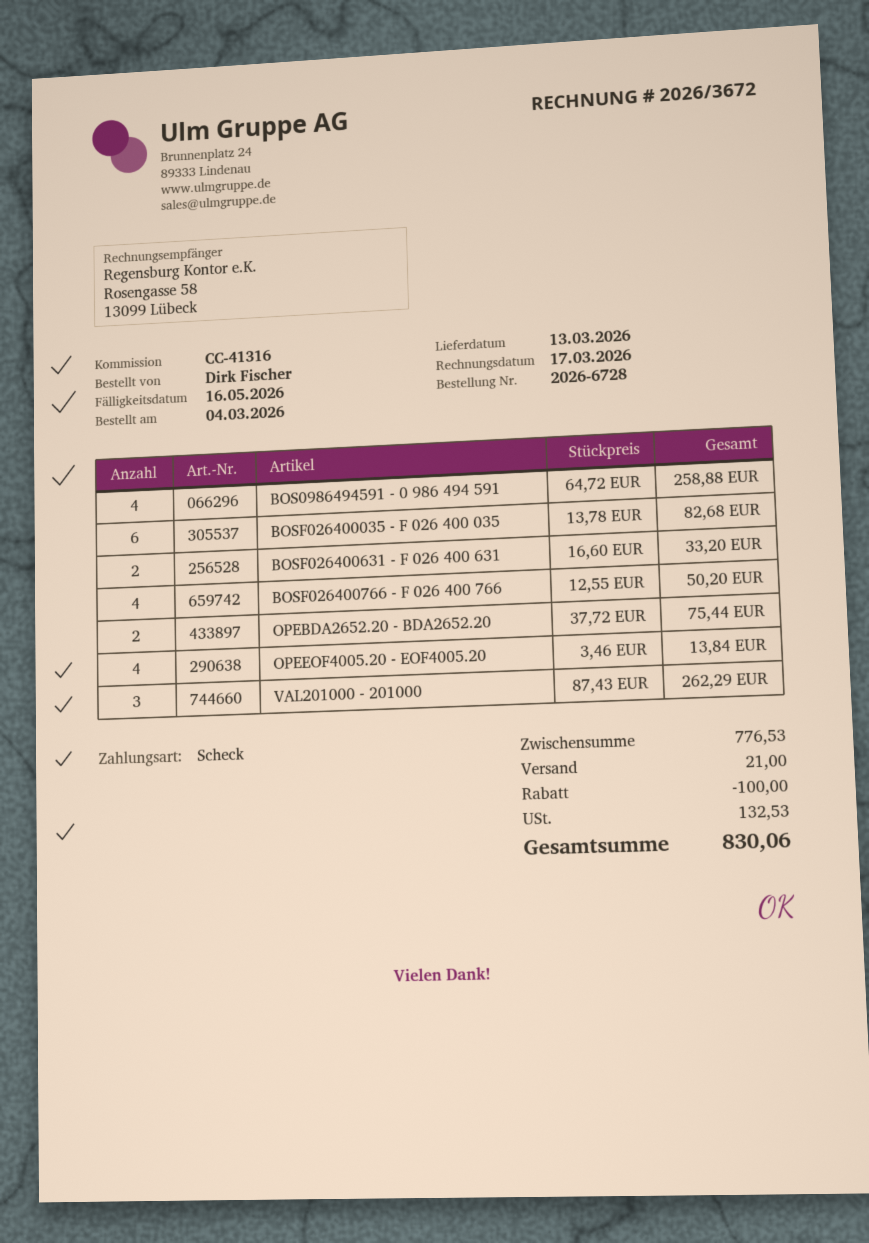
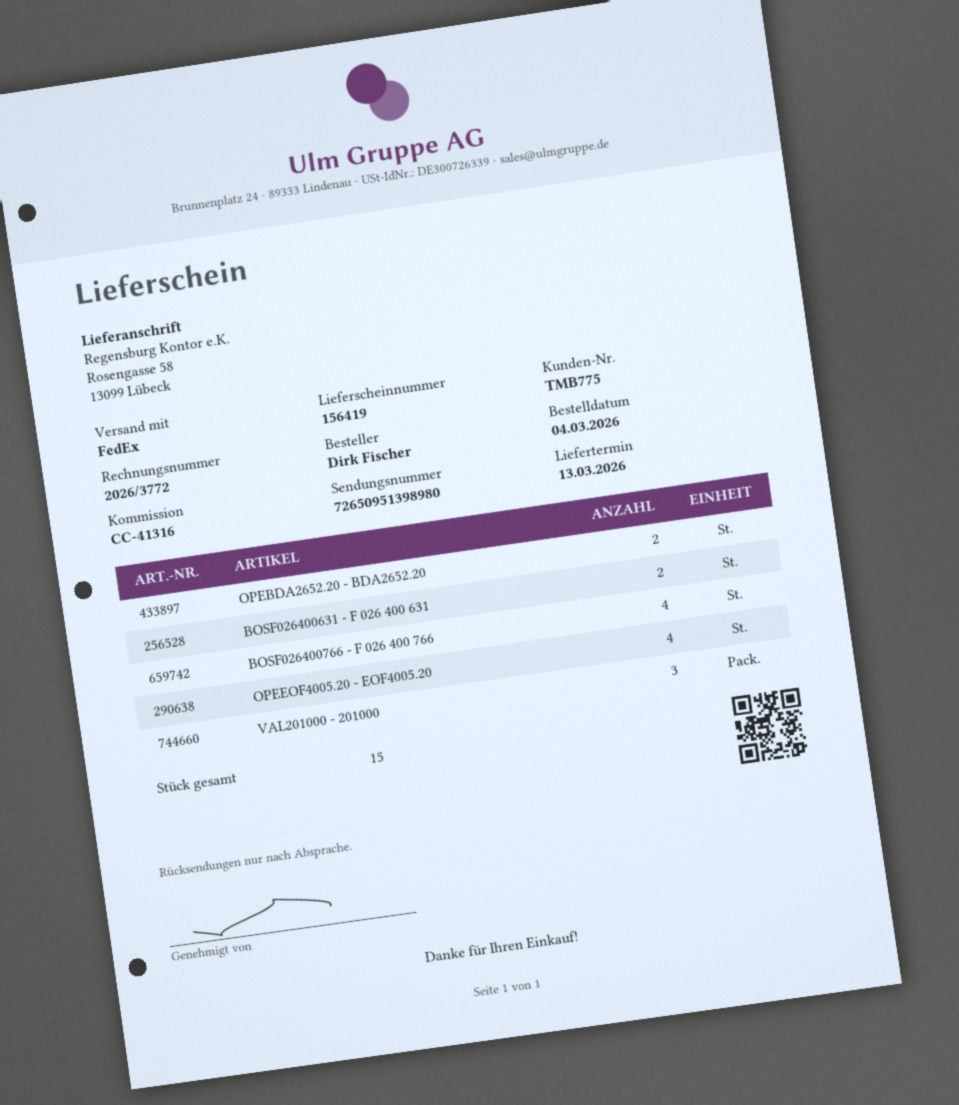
invoice number: 2026/3672 -> 2026/3772
BOS0986494591 - 0 986 494 591: 4 -> none
BOSF026400035 - F 026 400 035: 6 -> none

